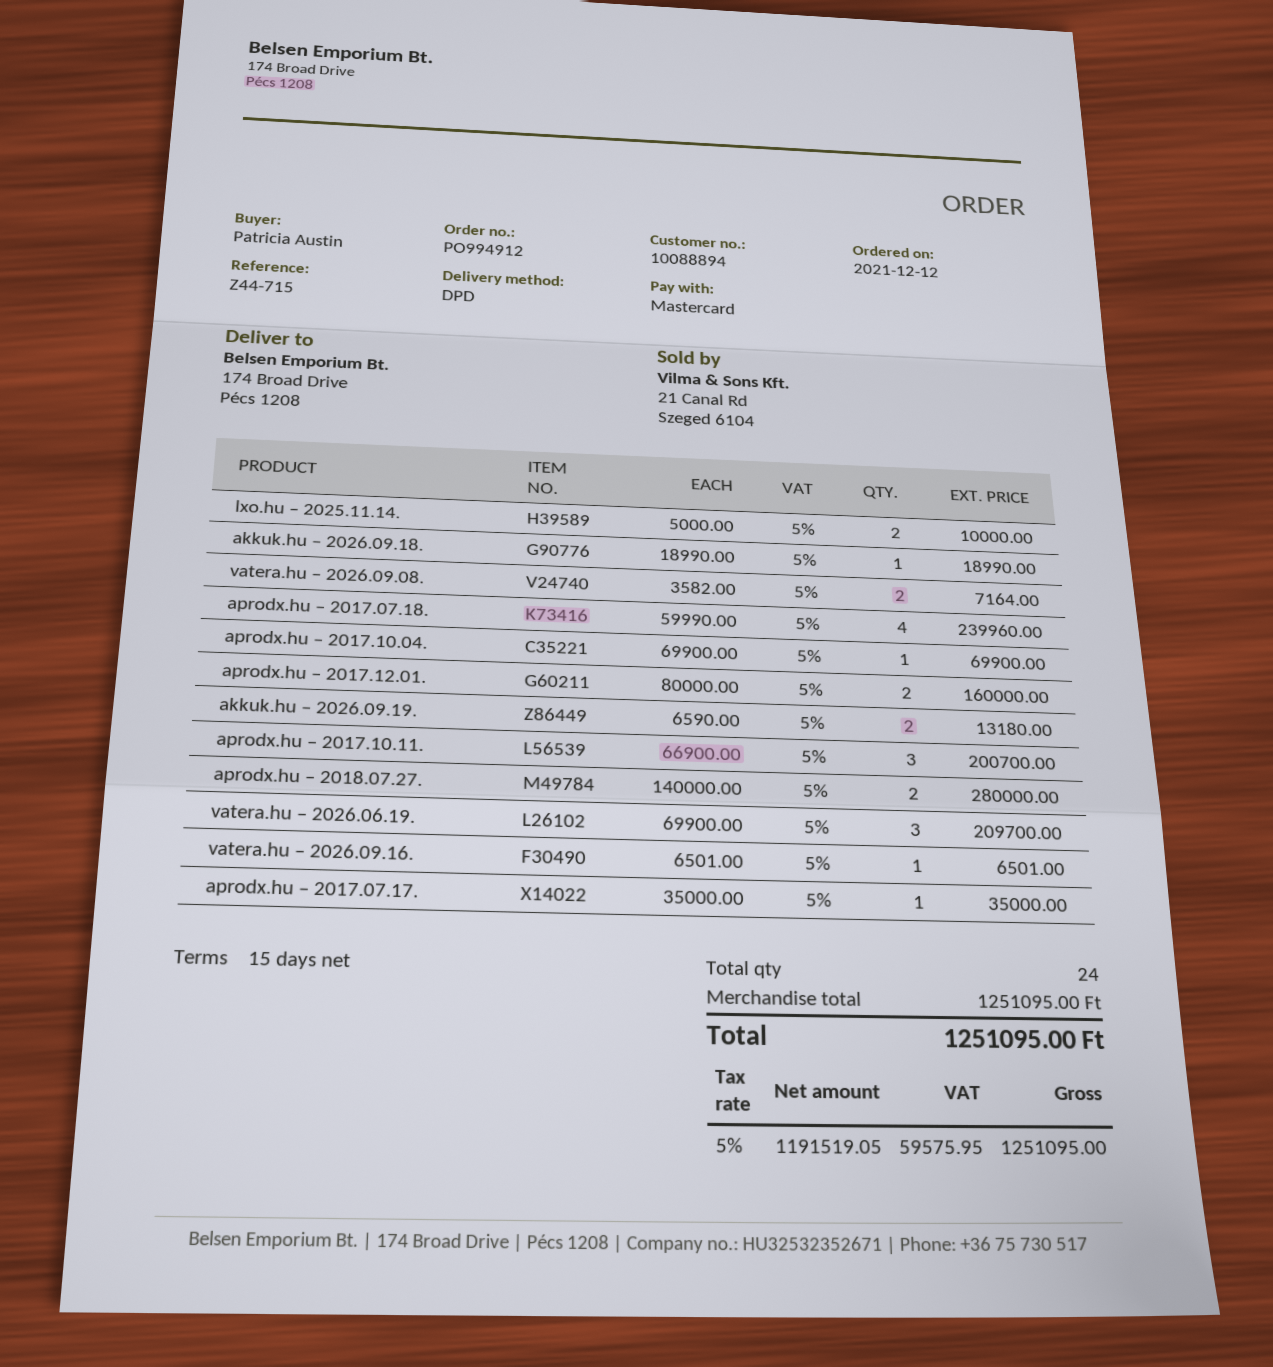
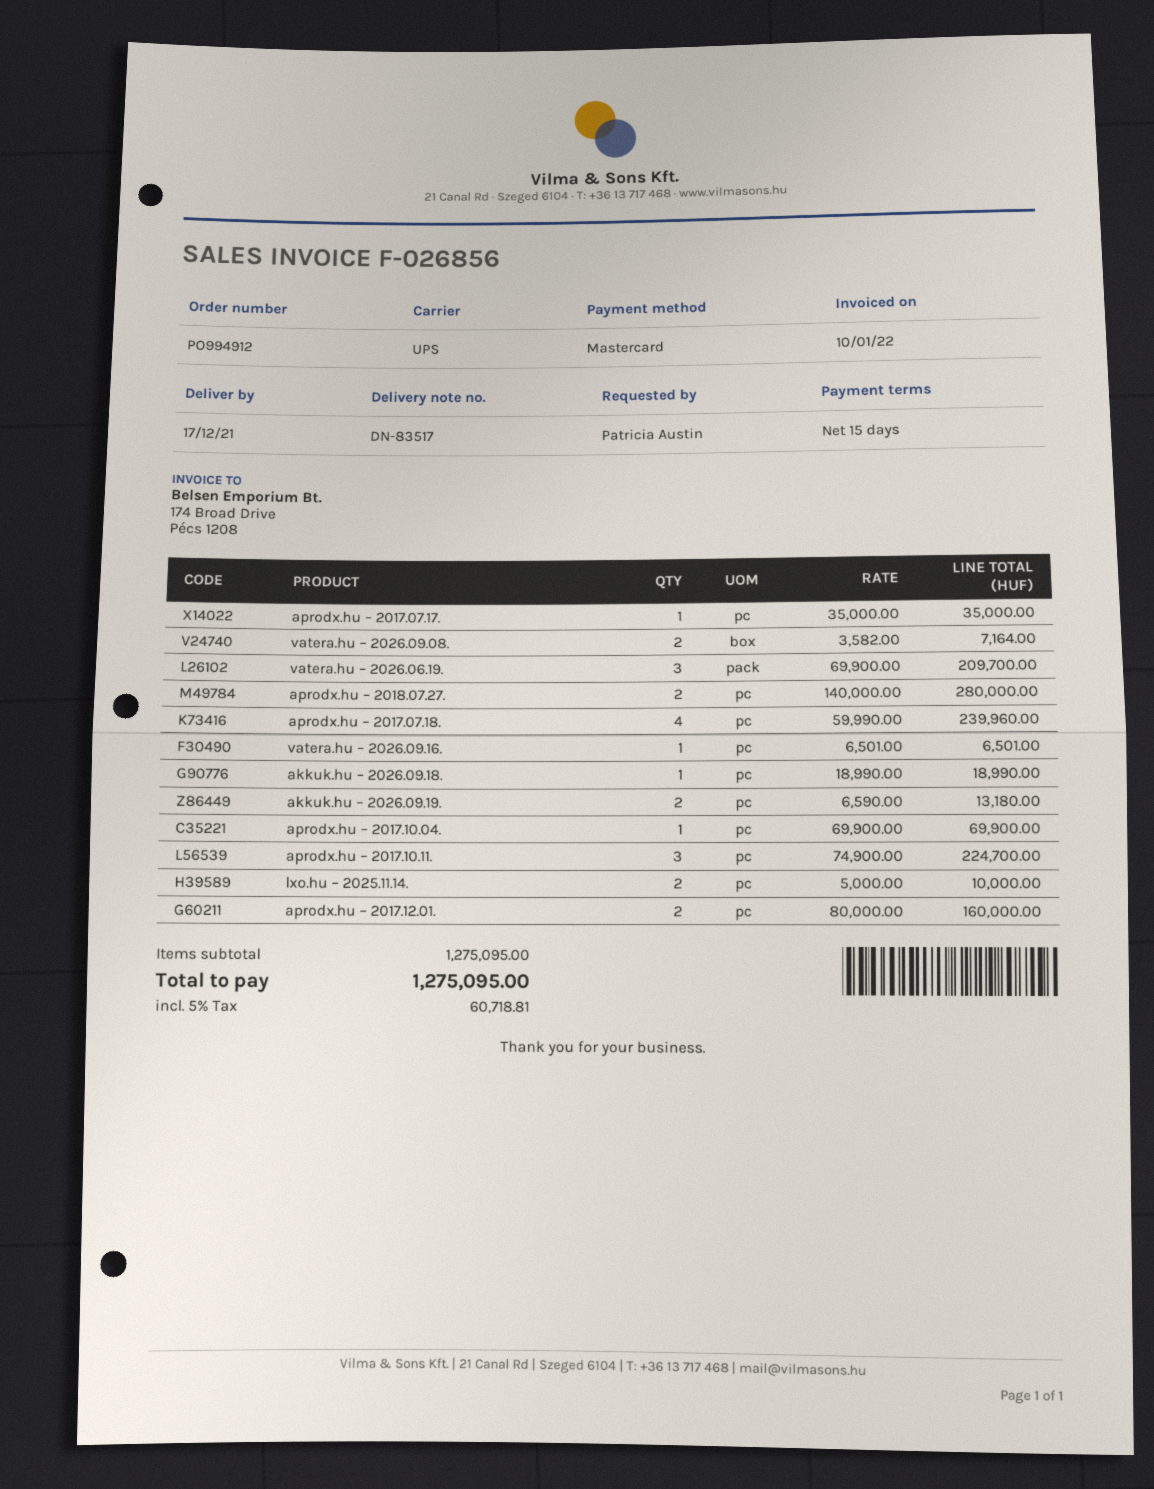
shipping method: DPD -> UPS
aprodx.hu – 2017.10.11.: 3 x 66900.00 = 200700.00 -> 3 x 74900.00 = 224700.00
subtotal: 1251095.00 -> 1275095.00
tax: 5% = 59575.95 -> 5% = 60718.81
total: 1251095.00 -> 1275095.00

